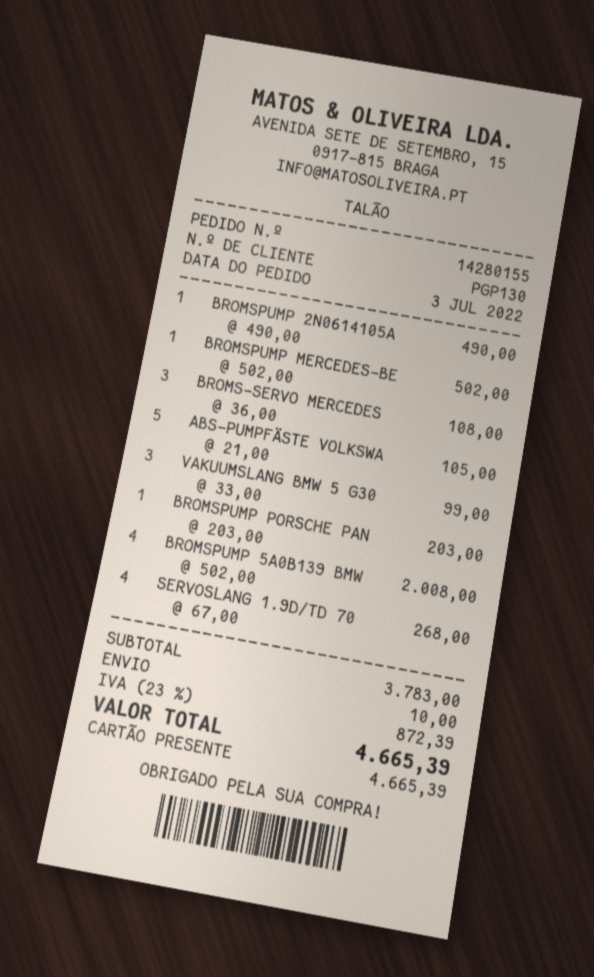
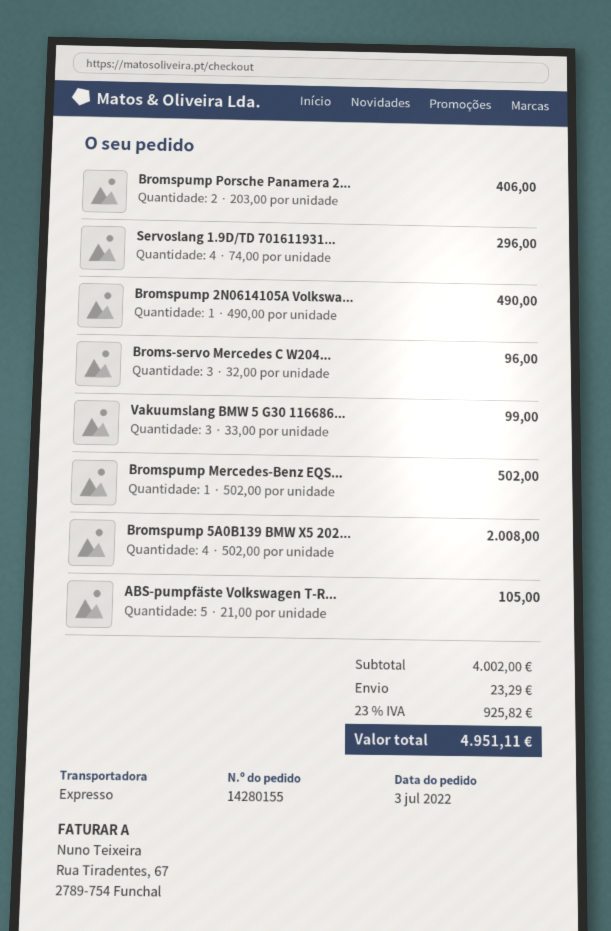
BROMS-SERVO MERCEDES: 3 x 36.00 = 108.00 -> 3 x 32.00 = 96.00
BROMSPUMP PORSCHE PAN: 1 x 203.00 = 203.00 -> 2 x 203.00 = 406.00
SERVOSLANG 1.9D/TD 70: 4 x 67.00 = 268.00 -> 4 x 74.00 = 296.00
subtotal: 3783.00 -> 4002.00
shipping: 10.00 -> 23.29
tax: 23% = 872.39 -> 23% = 925.82
total: 4665.39 -> 4951.11

